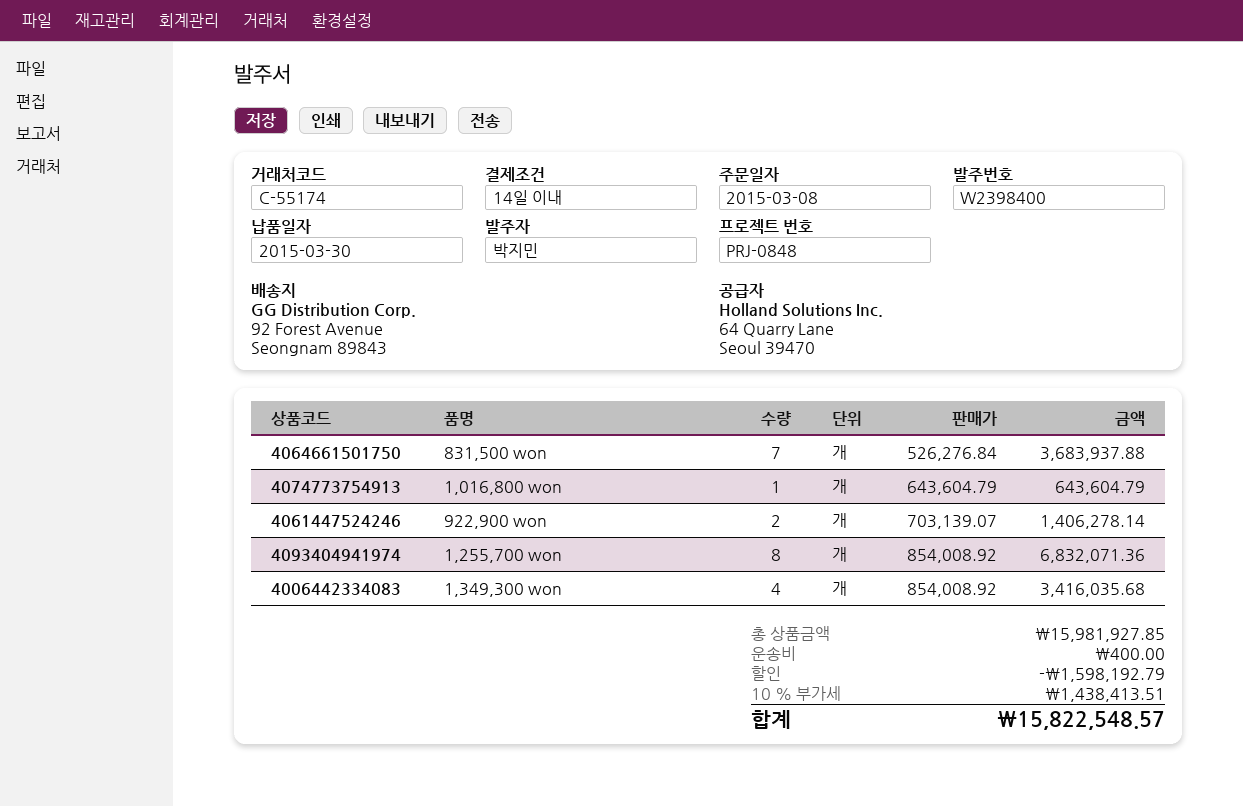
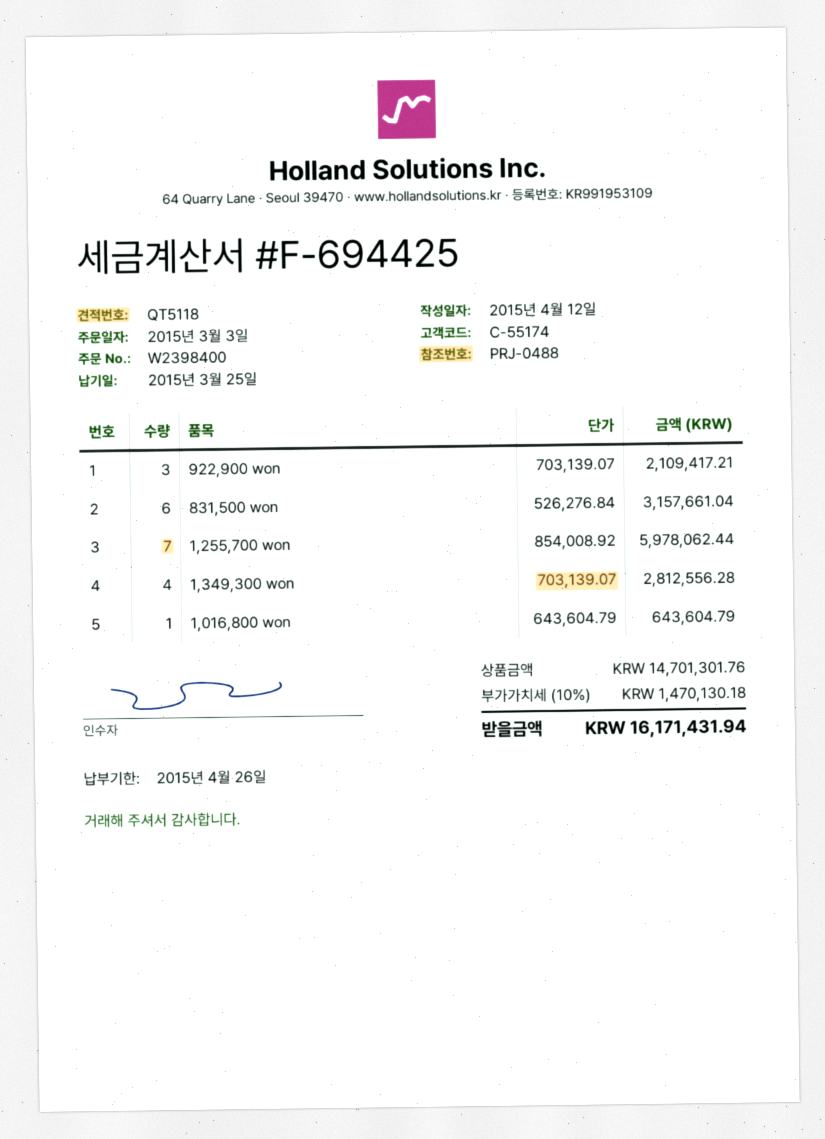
order date: 2015-03-08 -> 2015-03-03
delivery date: 2015-03-30 -> 2015-03-25
reference: PRJ-0848 -> PRJ-0488
831,500 won: 7 x 526276.84 = 3683937.88 -> 6 x 526276.84 = 3157661.04
922,900 won: 2 x 703139.07 = 1406278.14 -> 3 x 703139.07 = 2109417.21
1,255,700 won: 8 x 854008.92 = 6832071.36 -> 7 x 854008.92 = 5978062.44
1,349,300 won: 4 x 854008.92 = 3416035.68 -> 4 x 703139.07 = 2812556.28
subtotal: 15981927.85 -> 14701301.76
discount: 1598192.79 -> none
shipping: 400.00 -> none
tax: 10% = 1438413.51 -> 10% = 1470130.18
total: 15822548.57 -> 16171431.94

